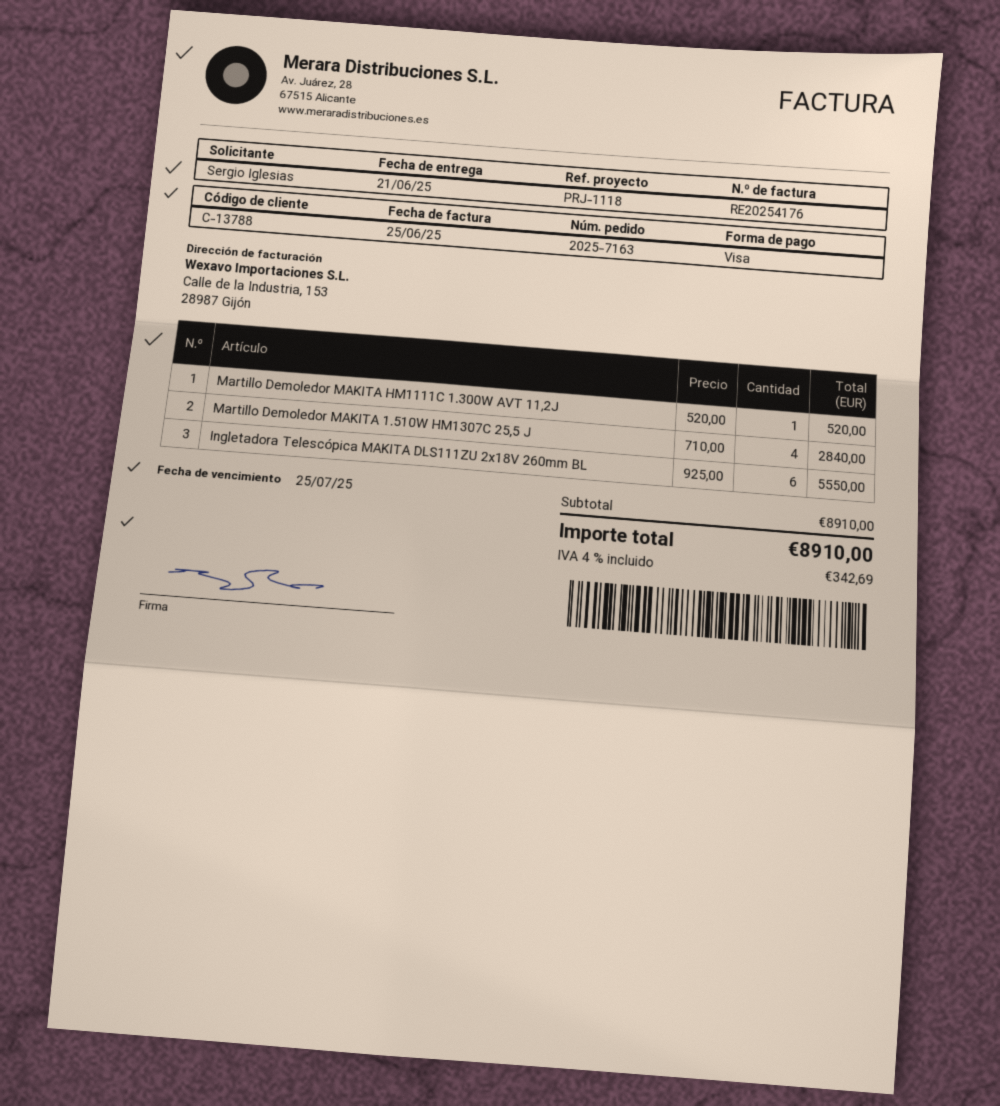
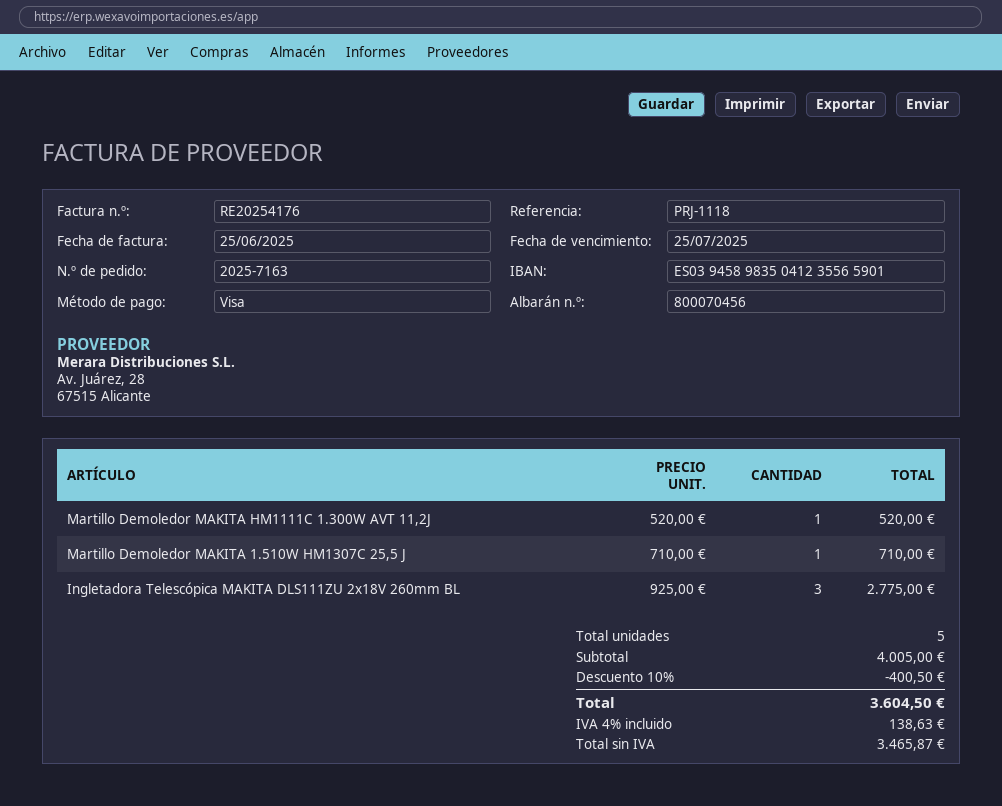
Martillo Demoledor MAKITA 1.510W HM1307C 25,5 J: 4 x 710.00 = 2840.00 -> 1 x 710.00 = 710.00
Ingletadora Telescópica MAKITA DLS111ZU 2x18V 260mm BL: 6 x 925.00 = 5550.00 -> 3 x 925.00 = 2775.00
subtotal: 8910.00 -> 4005.00
discount: none -> 10% = 400.50
tax: 4% = 342.69 -> 4% = 138.63
total: 8910.00 -> 3604.50

